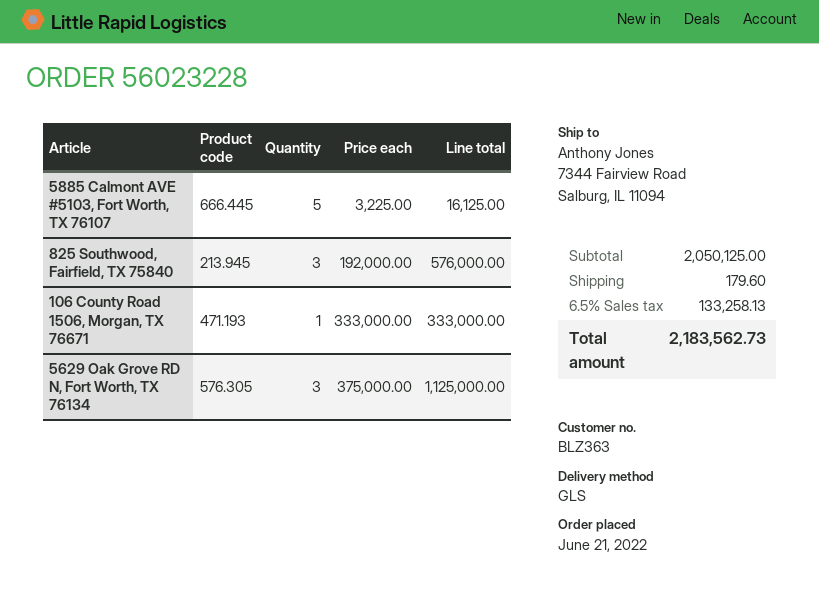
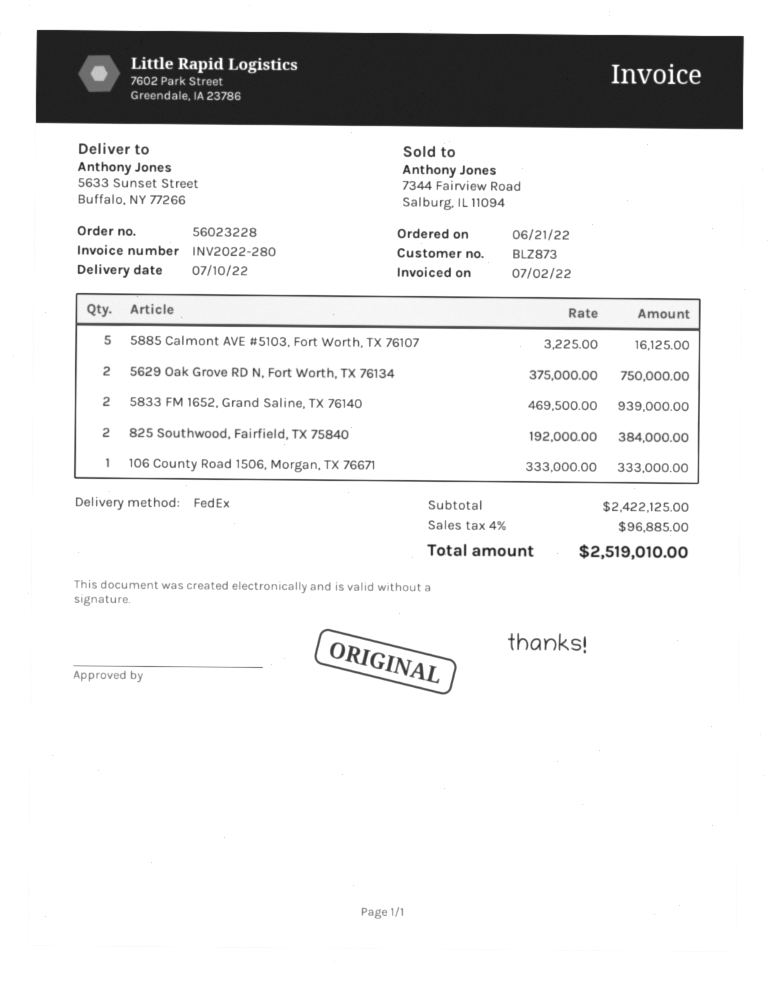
customer number: BLZ363 -> BLZ873
shipping method: GLS -> FedEx
ship to: 7344 Fairview Road, Salburg, IL 11094 -> 5633 Sunset Street, Buffalo, NY 77266
825 Southwood, Fairfield, TX 75840: 3 x 192000.00 = 576000.00 -> 2 x 192000.00 = 384000.00
5629 Oak Grove RD N, Fort Worth, TX 76134: 3 x 375000.00 = 1125000.00 -> 2 x 375000.00 = 750000.00
5833 FM 1652, Grand Saline, TX 76140: none -> 2 x 469500.00 = 939000.00
subtotal: 2050125.00 -> 2422125.00
shipping: 179.60 -> none
tax: 6.5% = 133258.13 -> 4% = 96885.00
total: 2183562.73 -> 2519010.00

